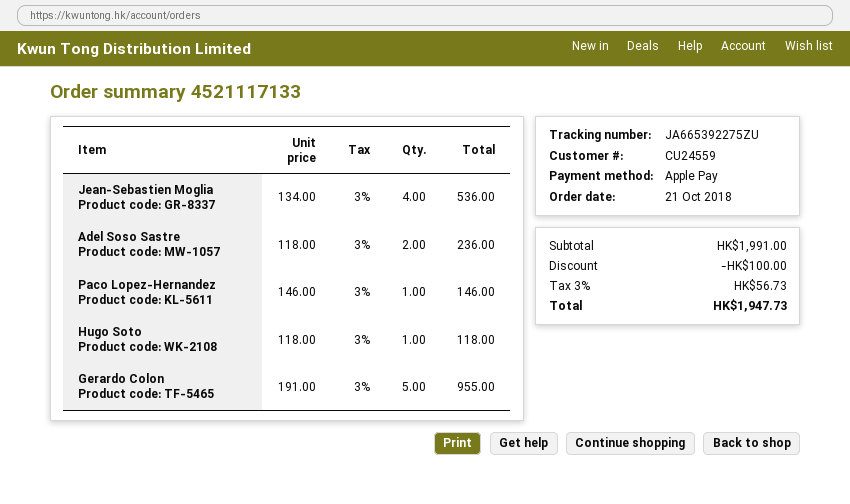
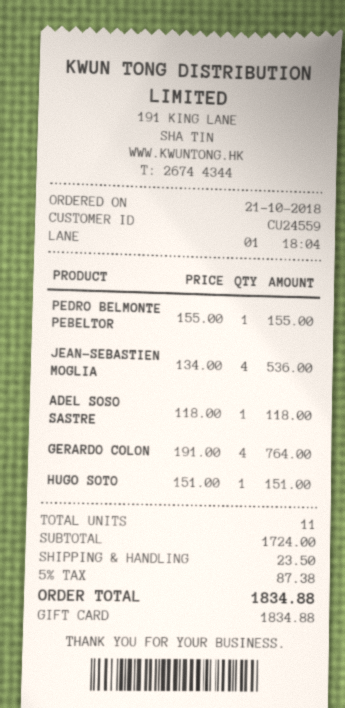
payment method: Apple Pay -> gift card
Adel Soso Sastre: 2 x 118.00 = 236.00 -> 1 x 118.00 = 118.00
Paco Lopez-Hernandez: 1 x 146.00 = 146.00 -> none
Hugo Soto: 1 x 118.00 = 118.00 -> 1 x 151.00 = 151.00
Gerardo Colon: 5 x 191.00 = 955.00 -> 4 x 191.00 = 764.00
PEDRO BELMONTE PEBELTOR: none -> 1 x 155.00 = 155.00
subtotal: 1991.00 -> 1724.00
discount: 100.00 -> none
shipping: none -> 23.50
tax: 3% = 56.73 -> 5% = 87.38
total: 1947.73 -> 1834.88

